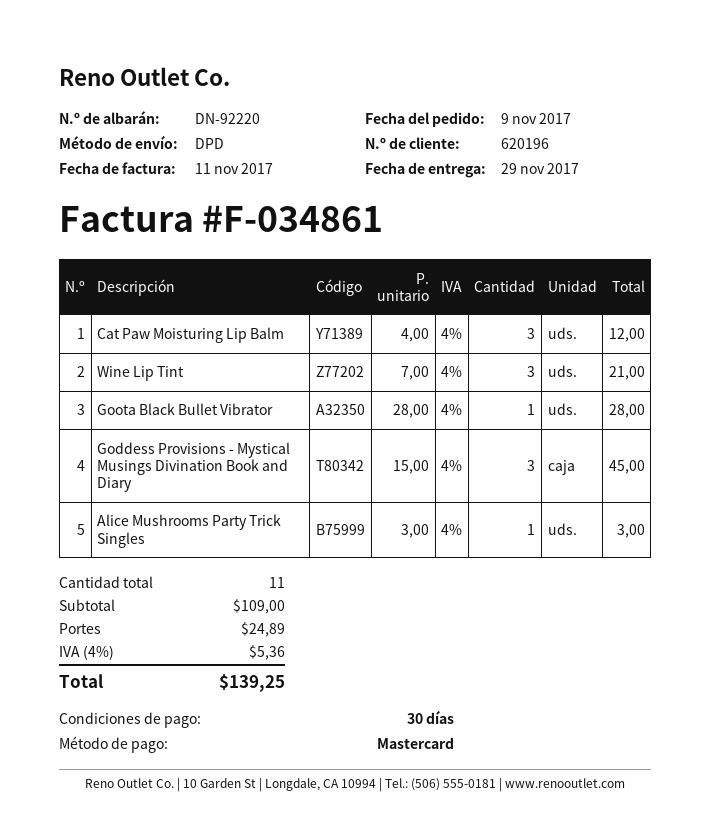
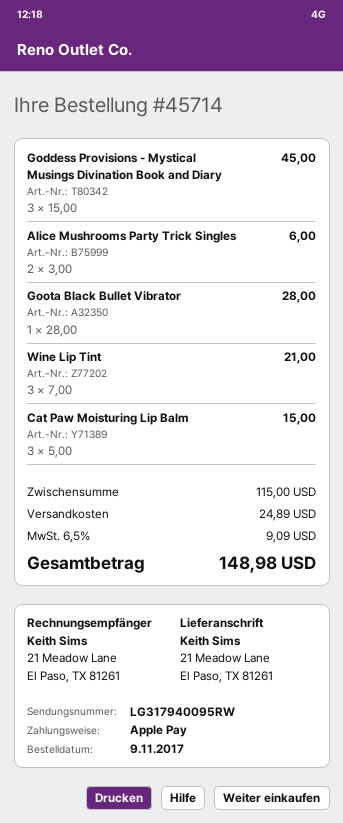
payment method: Mastercard -> Apple Pay
Cat Paw Moisturing Lip Balm: 3 x 4.00 = 12.00 -> 3 x 5.00 = 15.00
Alice Mushrooms Party Trick Singles: 1 x 3.00 = 3.00 -> 2 x 3.00 = 6.00
subtotal: 109.00 -> 115.00
tax: 4% = 5.36 -> 6.5% = 9.09
total: 139.25 -> 148.98

